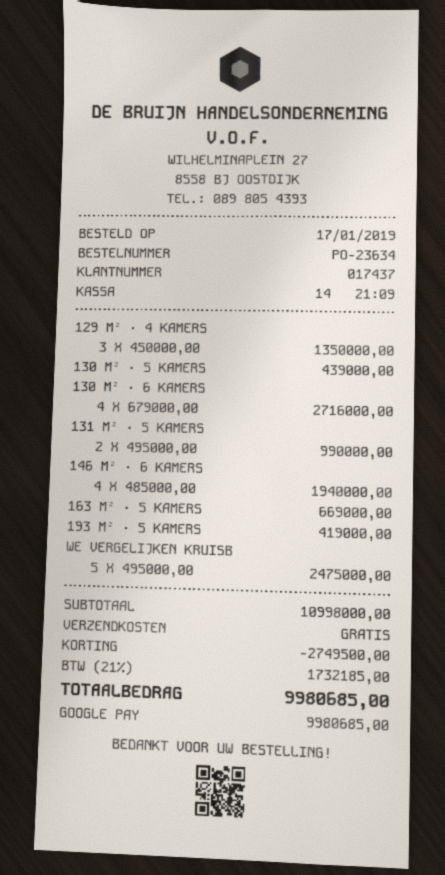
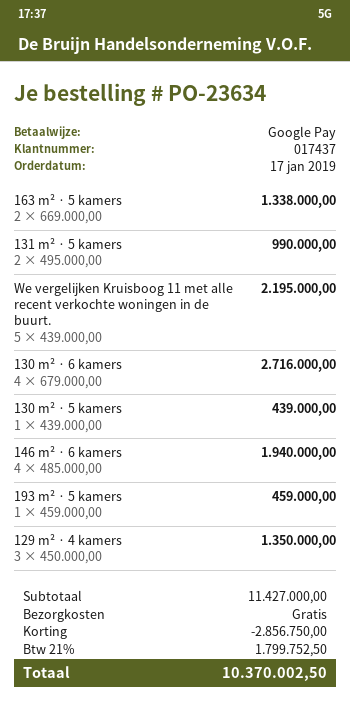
163 M² · 5 KAMERS: 1 x 669000.00 = 669000.00 -> 2 x 669000.00 = 1338000.00
193 M² · 5 KAMERS: 1 x 419000.00 = 419000.00 -> 1 x 459000.00 = 459000.00
WE VERGELIJKEN KRUISB: 5 x 495000.00 = 2475000.00 -> 5 x 439000.00 = 2195000.00
subtotal: 10998000.00 -> 11427000.00
discount: 2749500.00 -> 2856750.00
tax: 21% = 1732185.00 -> 21% = 1799752.50
total: 9980685.00 -> 10370002.50

